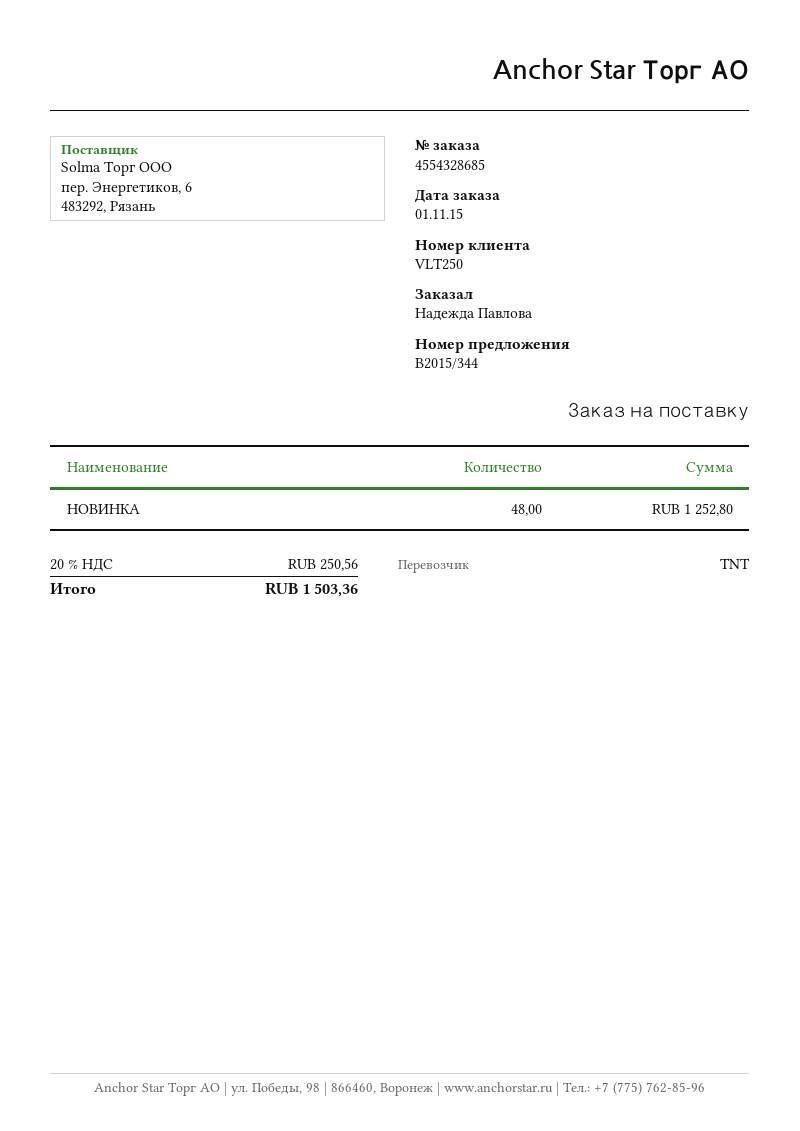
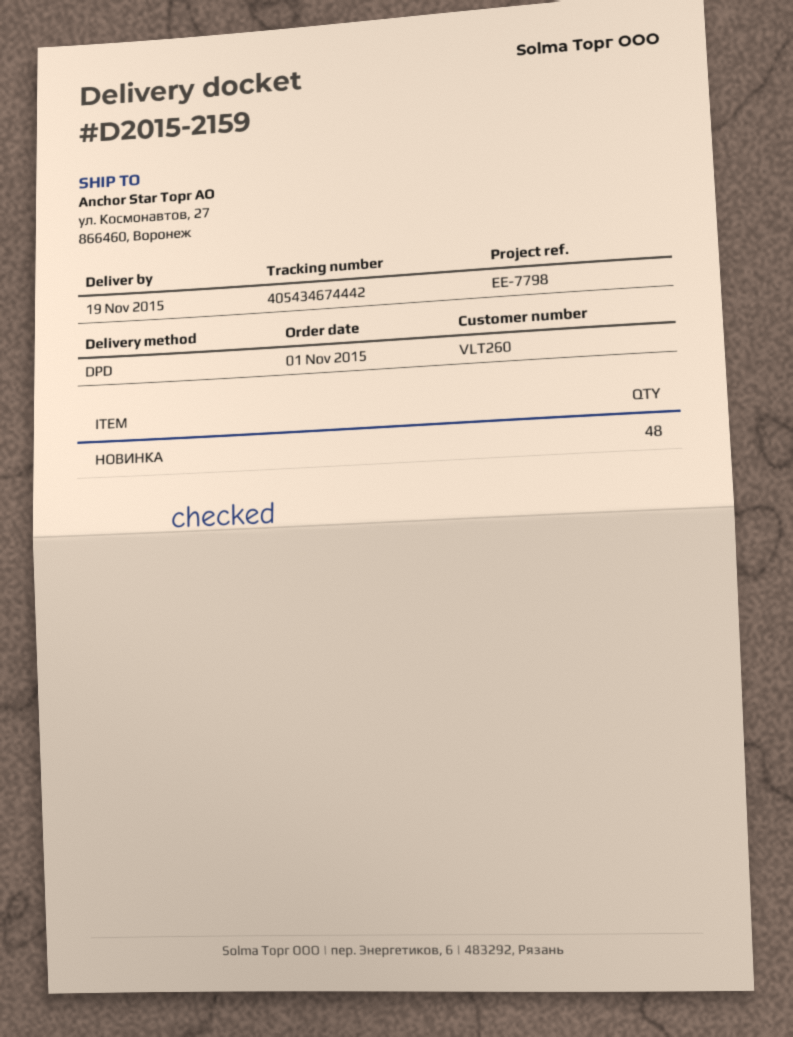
customer number: VLT250 -> VLT260
shipping method: TNT -> DPD

